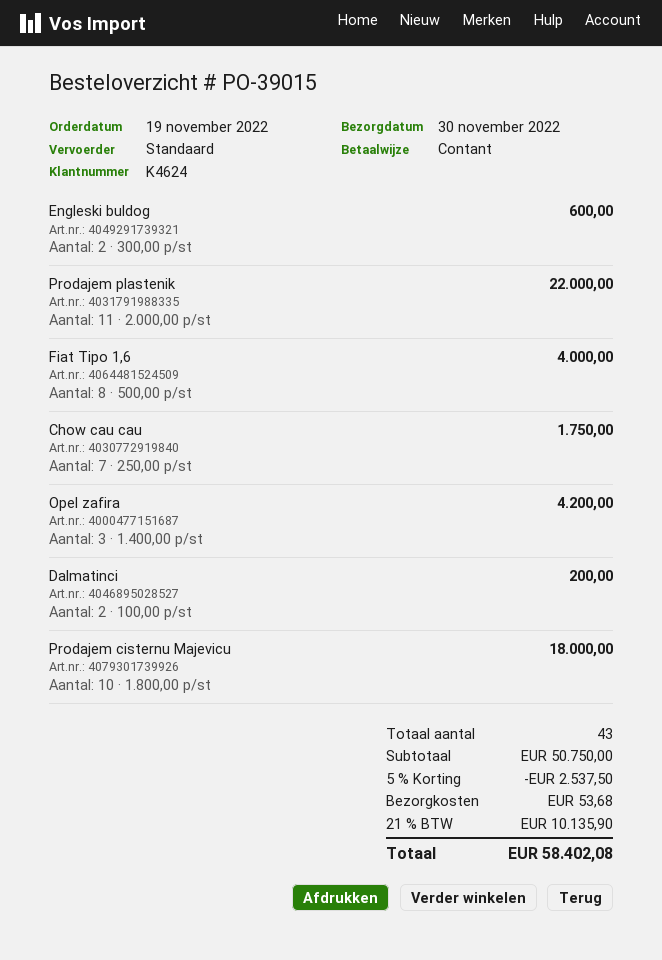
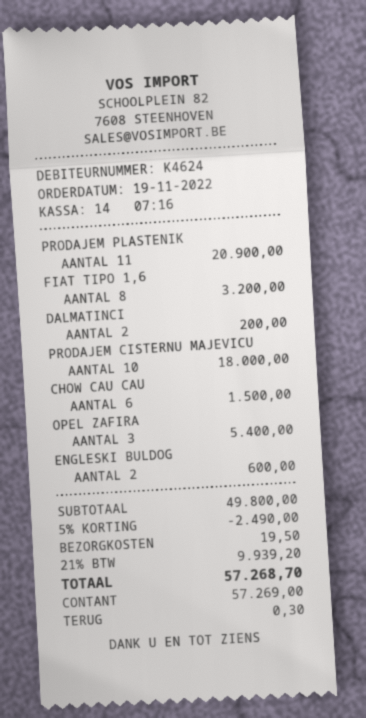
Prodajem plastenik: 11 for 22000.00 -> 11 for 20900.00
Fiat Tipo 1,6: 8 for 4000.00 -> 8 for 3200.00
Chow cau cau: 7 for 1750.00 -> 6 for 1500.00
Opel zafira: 3 for 4200.00 -> 3 for 5400.00
subtotal: 50750.00 -> 49800.00
discount: 5% = 2537.50 -> 5% = 2490.00
shipping: 53.68 -> 19.50
tax: 21% = 10135.90 -> 21% = 9939.20
total: 58402.08 -> 57268.70

